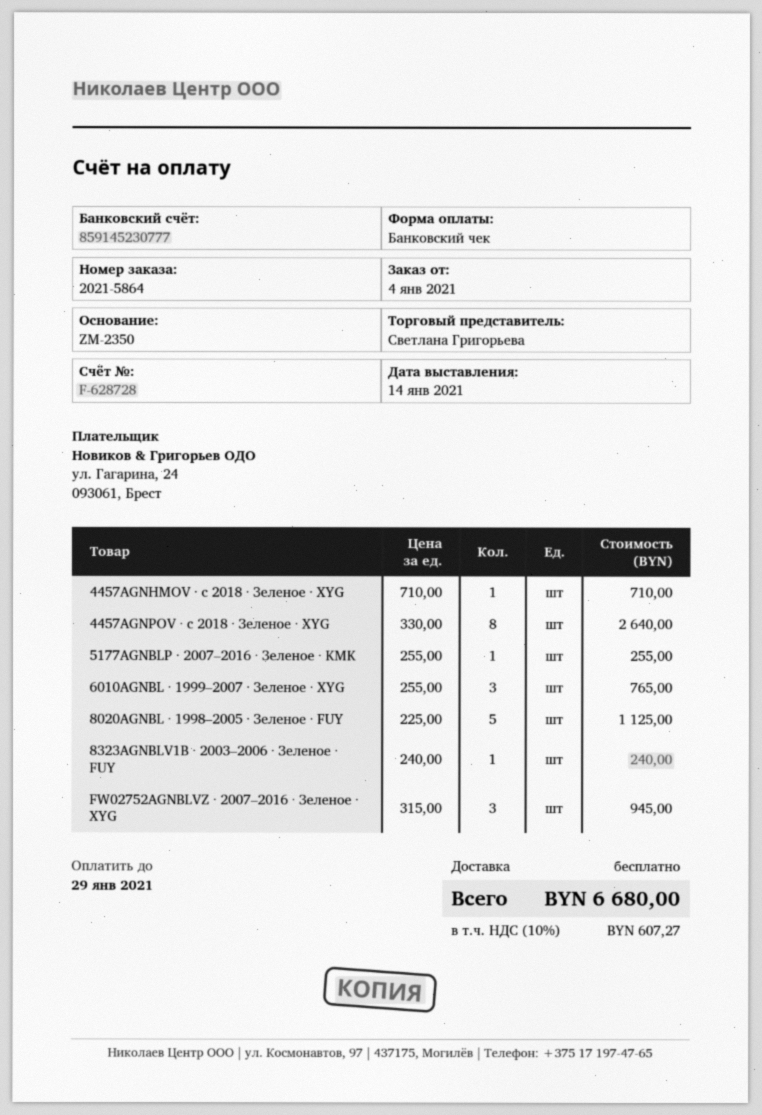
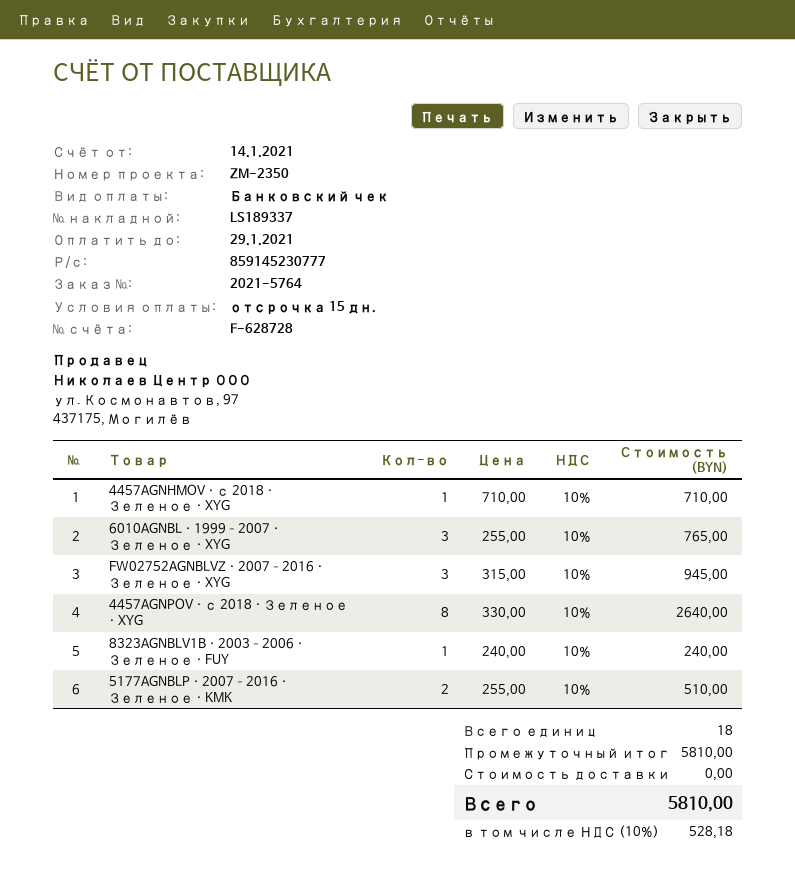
order number: 2021-5864 -> 2021-5764
5177AGNBLP · 2007–2016 · Зеленое · KMK: 1 x 255.00 = 255.00 -> 2 x 255.00 = 510.00
8020AGNBL · 1998–2005 · Зеленое · FUY: 5 x 225.00 = 1125.00 -> none
tax: 10% = 607.27 -> 10% = 528.18
total: 6680.00 -> 5810.00

